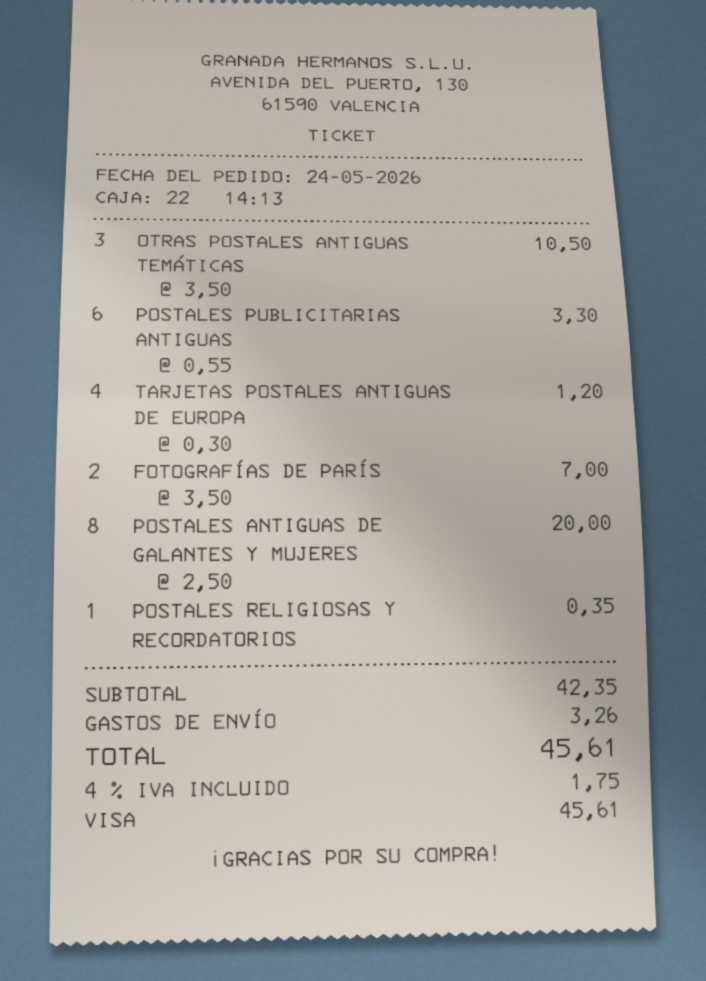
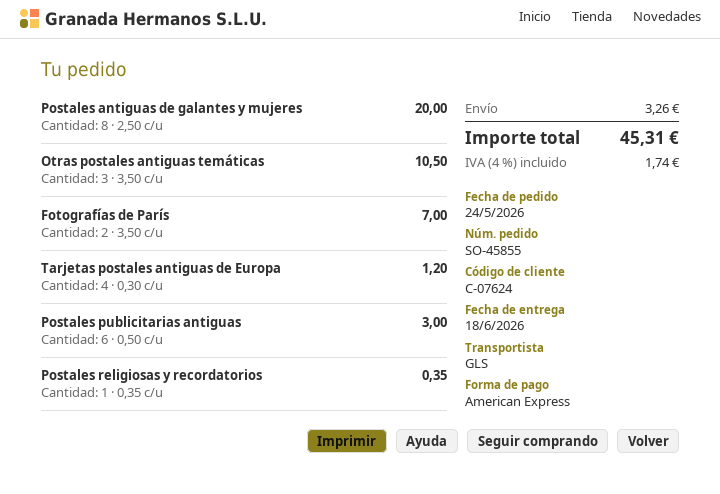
payment method: Visa -> American Express
POSTALES PUBLICITARIAS ANTIGUAS: 6 x 0.55 = 3.30 -> 6 x 0.50 = 3.00
tax: 4% = 1.75 -> 4% = 1.74
total: 45.61 -> 45.31

